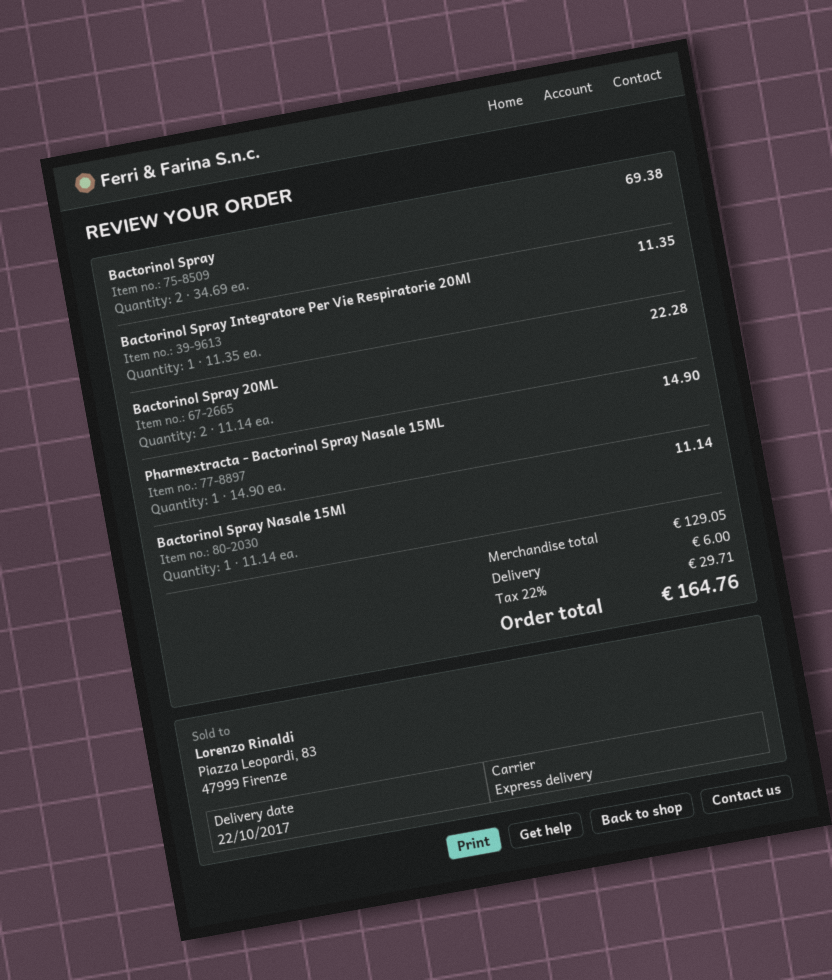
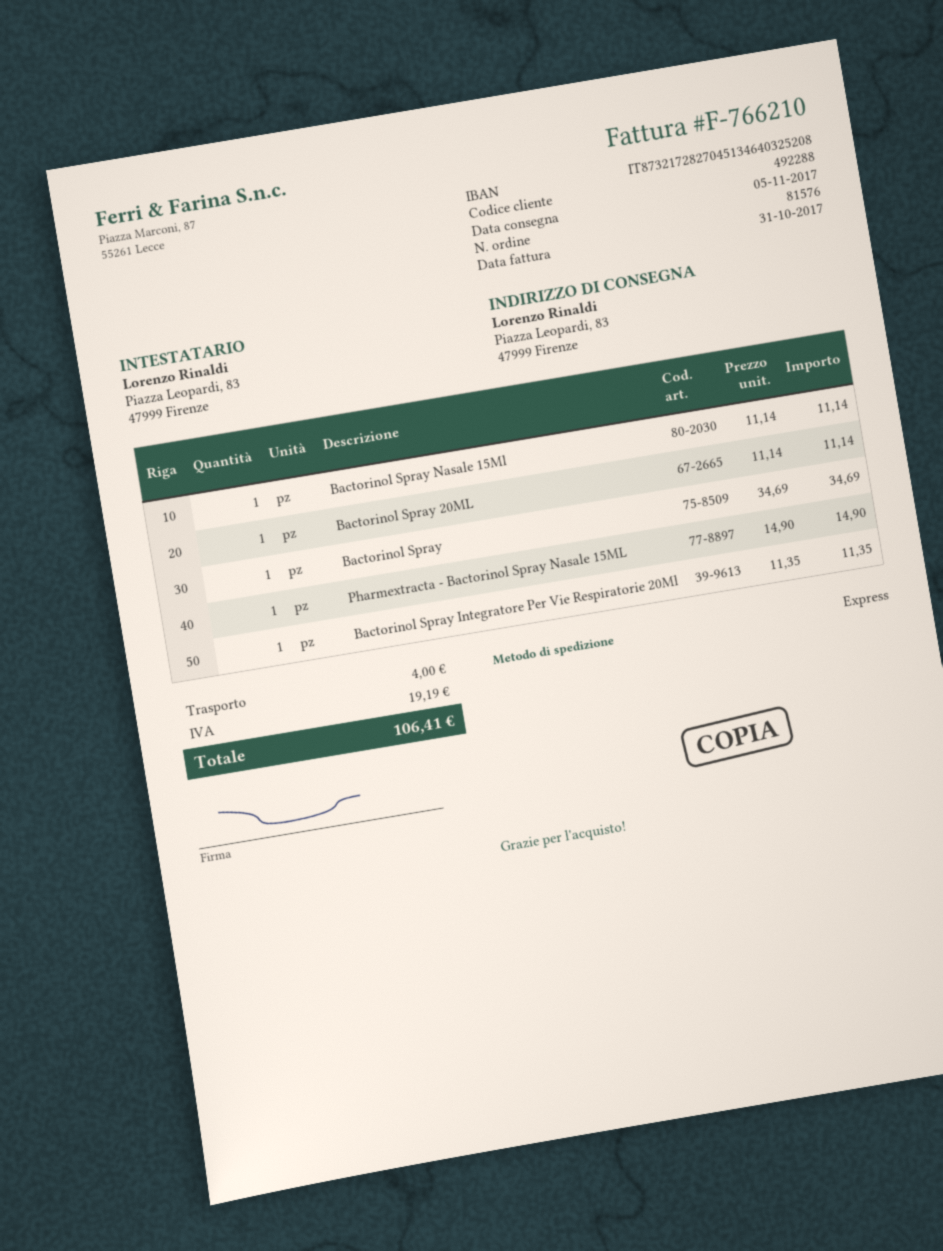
delivery date: 2017-10-22 -> 2017-11-05
Bactorinol Spray: 2 x 34.69 = 69.38 -> 1 x 34.69 = 34.69
Bactorinol Spray 20ML: 2 x 11.14 = 22.28 -> 1 x 11.14 = 11.14
shipping: 6.00 -> 4.00
tax: 29.71 -> 19.19
total: 164.76 -> 106.41

